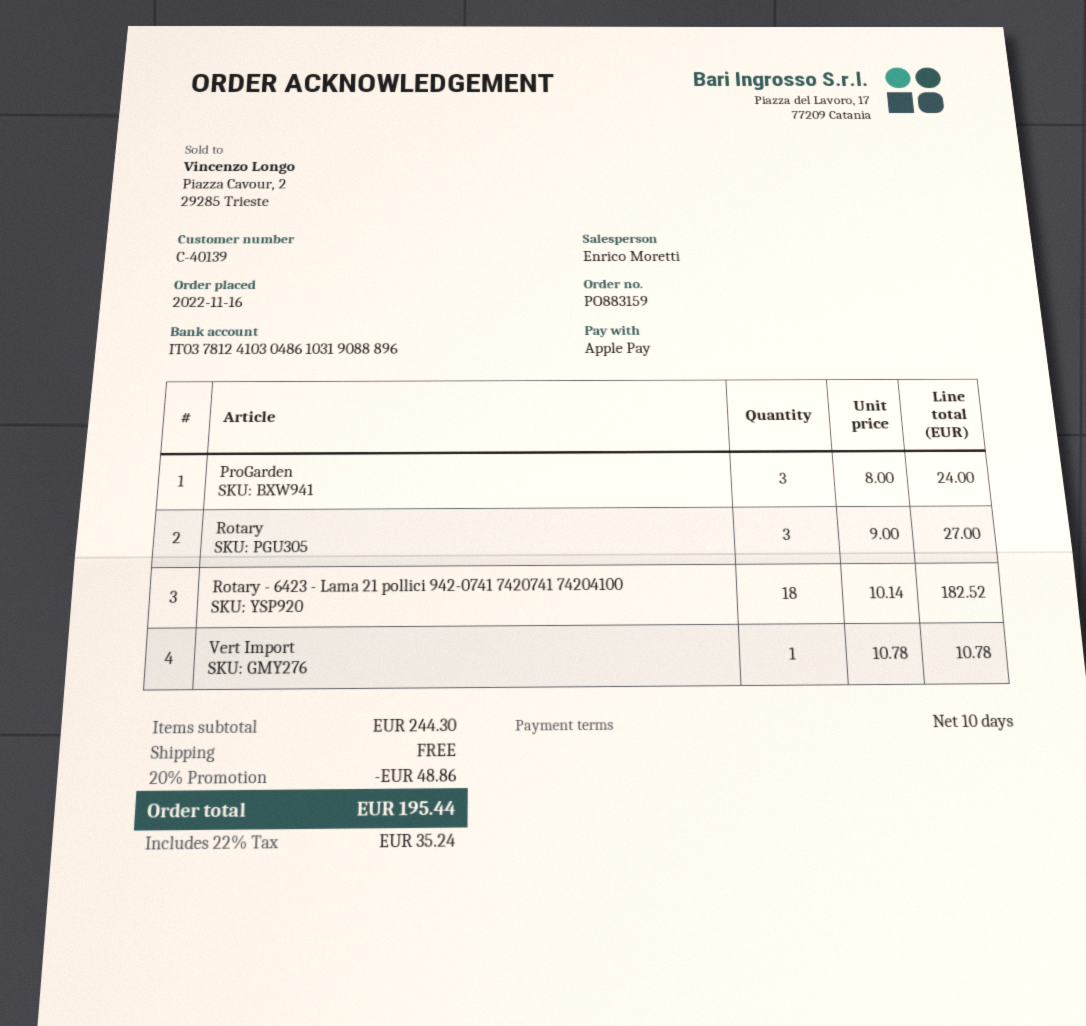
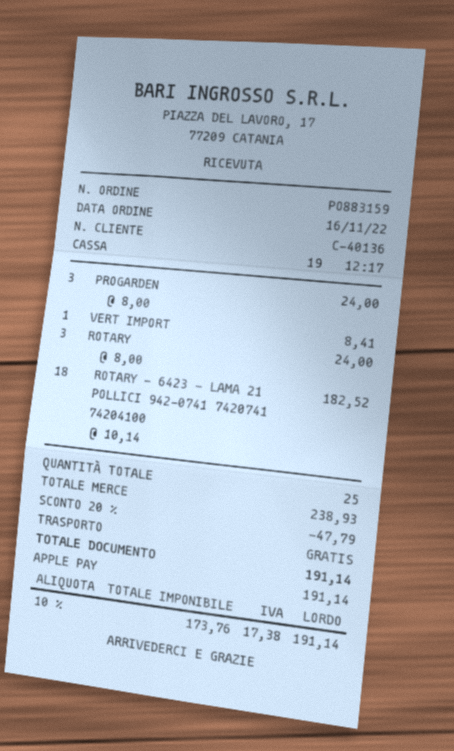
customer number: C-40139 -> C-40136
Rotary: 3 x 9.00 = 27.00 -> 3 x 8.00 = 24.00
Vert Import: 1 x 10.78 = 10.78 -> 1 x 8.41 = 8.41
subtotal: 244.30 -> 238.93
discount: 20% = 48.86 -> 20% = 47.79
tax: 22% = 35.24 -> 10% = 17.38
total: 195.44 -> 191.14

